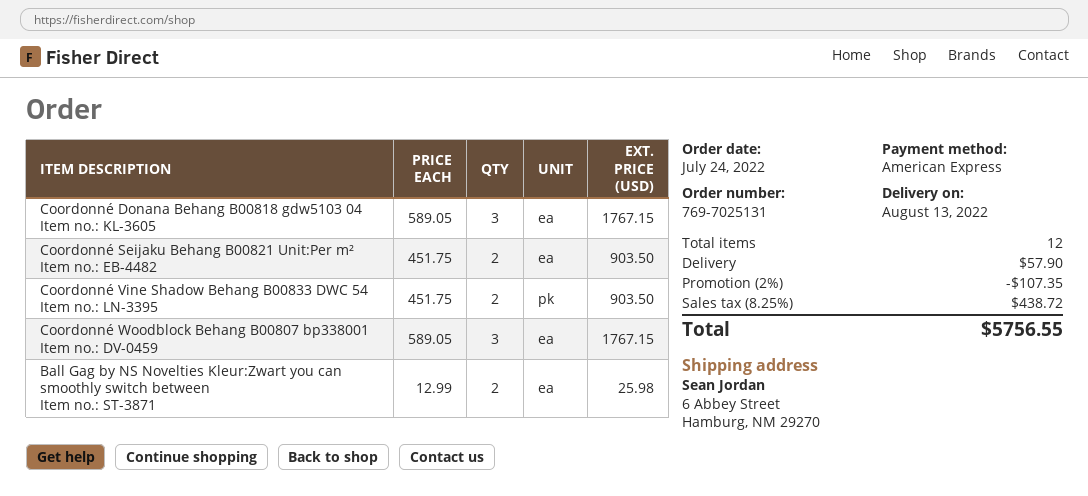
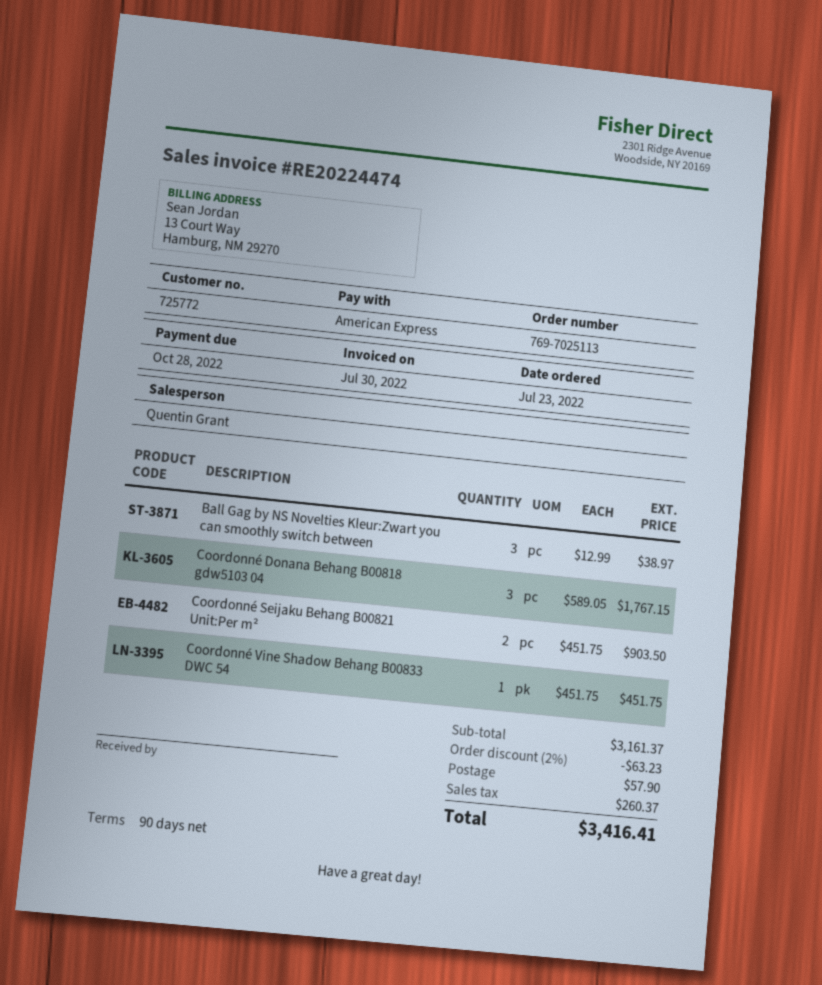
order number: 769-7025131 -> 769-7025113
order date: 2022-07-24 -> 2022-07-23
Coordonné Vine Shadow Behang B00833 DWC 54: 2 x 451.75 = 903.50 -> 1 x 451.75 = 451.75
Coordonné Woodblock Behang B00807 bp338001: 3 x 589.05 = 1767.15 -> none
Ball Gag by NS Novelties Kleur:Zwart you can smoothly switch between: 2 x 12.99 = 25.98 -> 3 x 12.99 = 38.97
discount: 2% = 107.35 -> 2% = 63.23
tax: 438.72 -> 260.37
total: 5756.55 -> 3416.41

